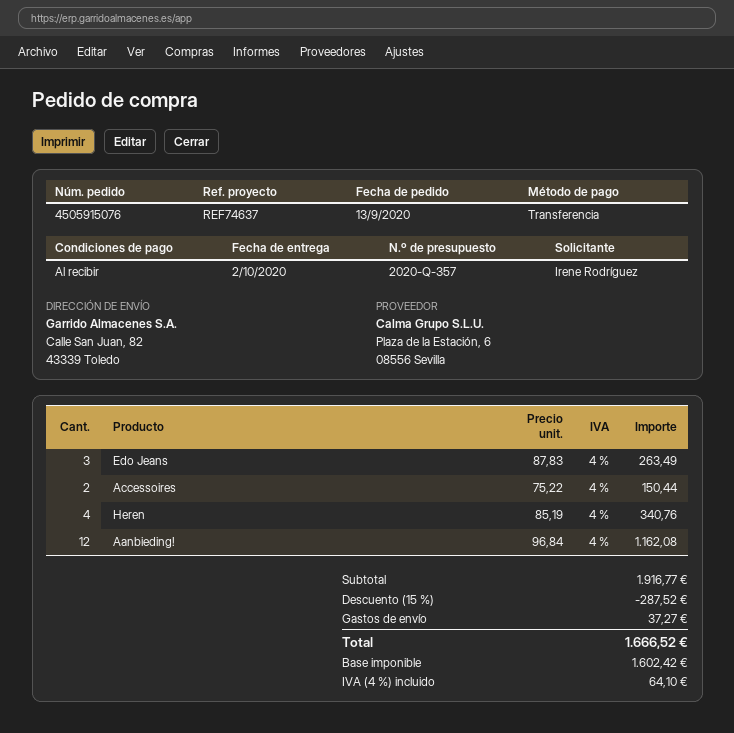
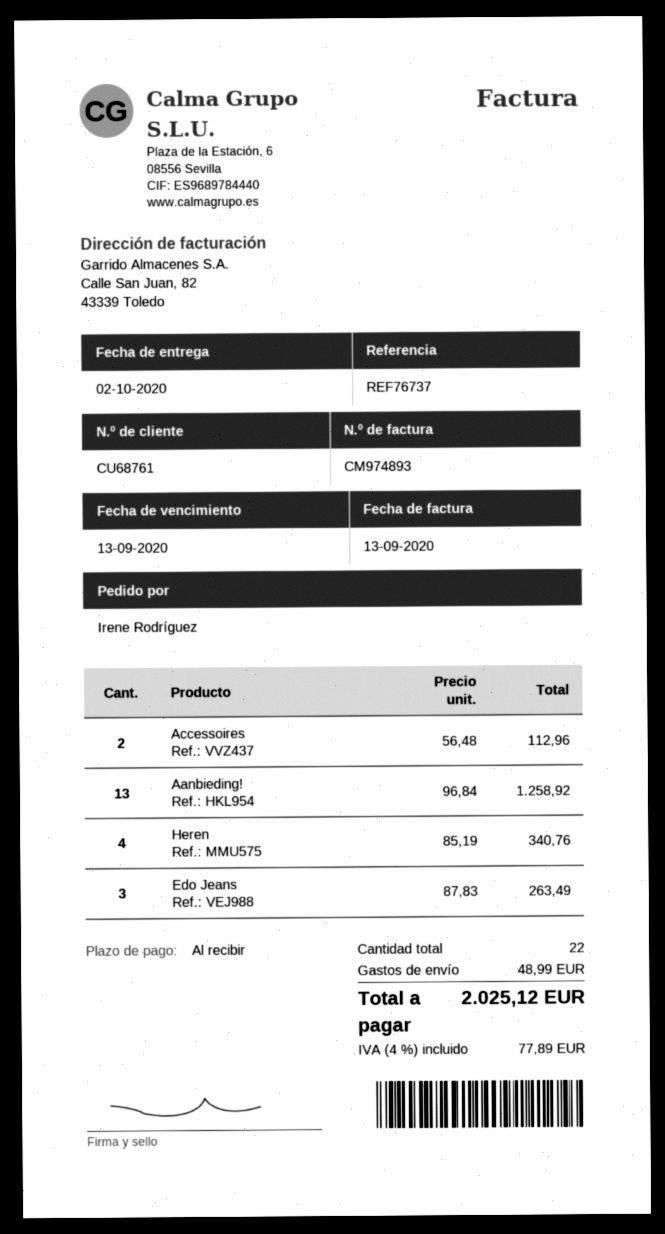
reference: REF74637 -> REF76737
Accessoires: 2 x 75.22 = 150.44 -> 2 x 56.48 = 112.96
Aanbieding!: 12 x 96.84 = 1162.08 -> 13 x 96.84 = 1258.92
discount: 15% = 287.52 -> none
shipping: 37.27 -> 48.99
tax: 4% = 64.10 -> 4% = 77.89
total: 1666.52 -> 2025.12

